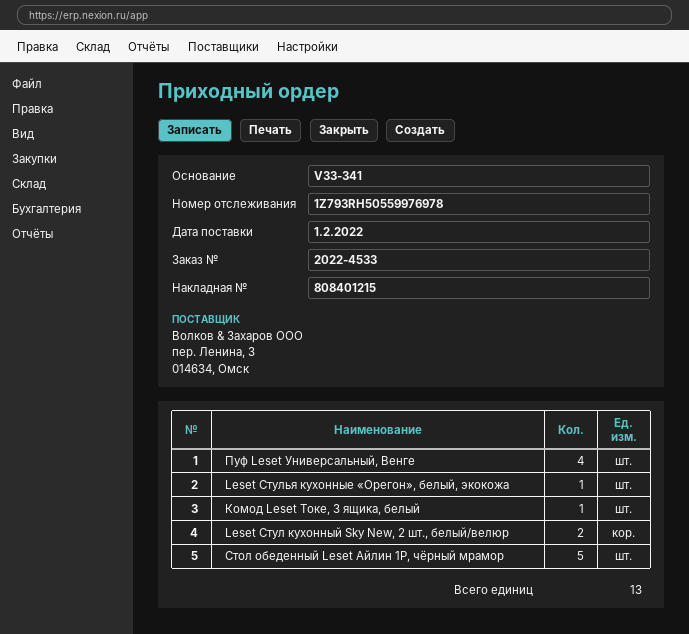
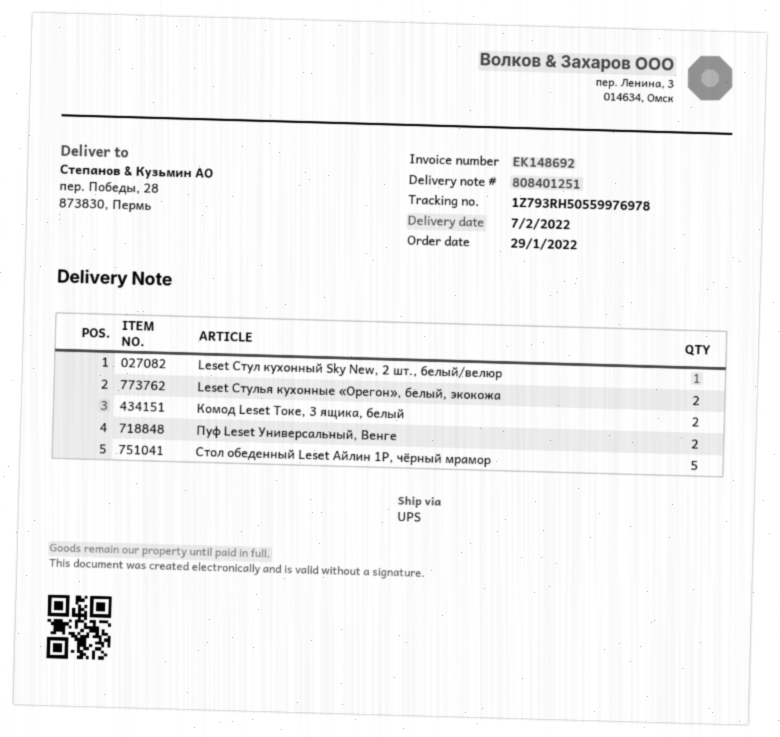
delivery note number: 808401215 -> 808401251
delivery date: 2022-02-01 -> 2022-02-07
Пуф Leset Универсальный, Венге: 4 -> 2
Leset Стулья кухонные «Орегон», белый, экокожа: 1 -> 2
Комод Leset Токе, 3 ящика, белый: 1 -> 2
Leset Стул кухонный Sky New, 2 шт., белый/велюр: 2 -> 1

